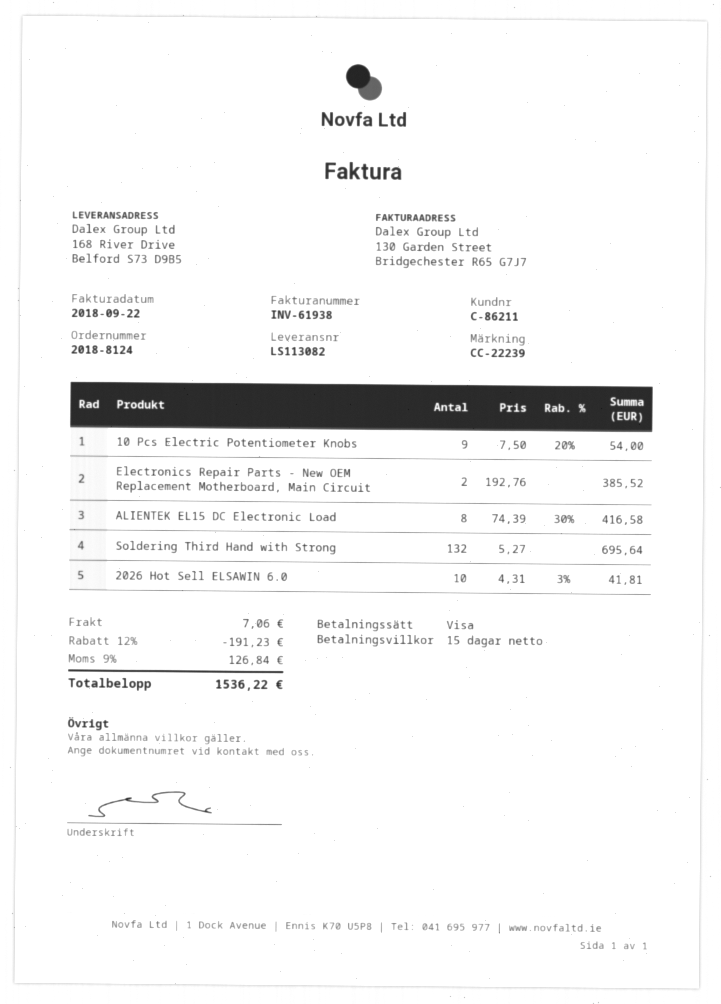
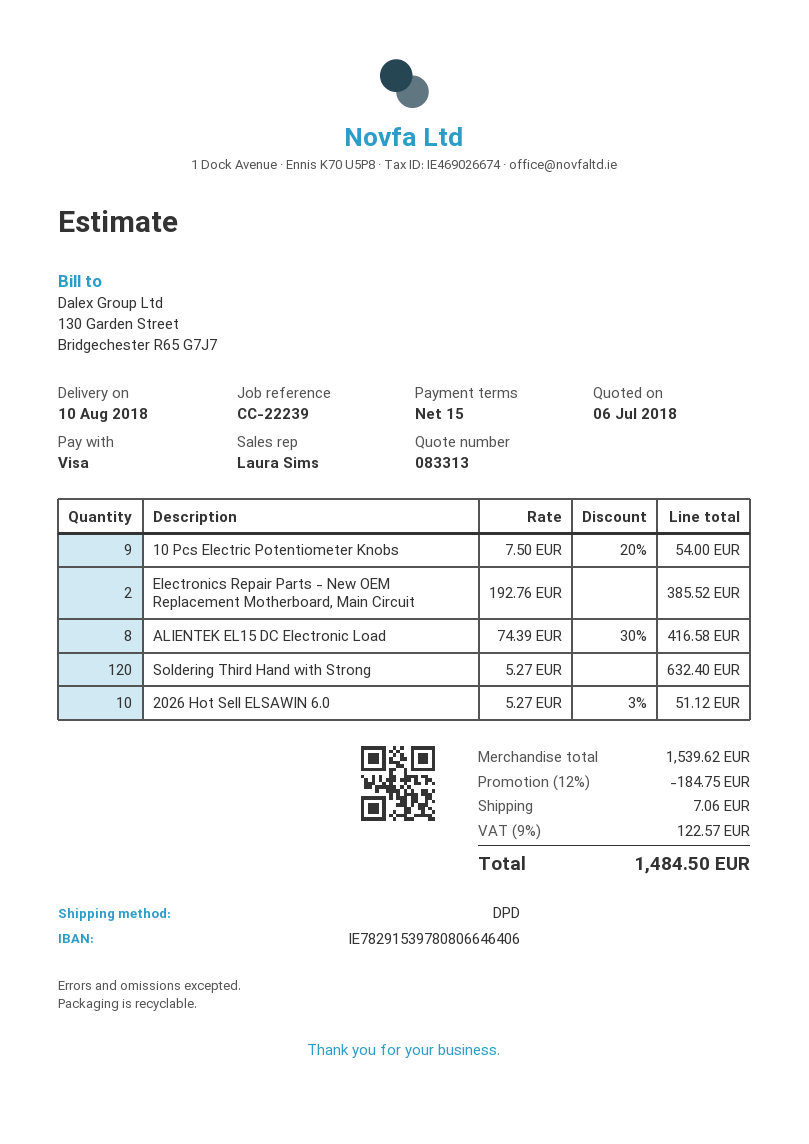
Soldering Third Hand with Strong: 132 x 5.27 = 695.64 -> 120 x 5.27 = 632.40
2026 Hot Sell ELSAWIN 6.0: 10 x 4.31 - 3% = 41.81 -> 10 x 5.27 - 3% = 51.12
discount: 12% = 191.23 -> 12% = 184.75
tax: 9% = 126.84 -> 9% = 122.57
total: 1536.22 -> 1484.50

